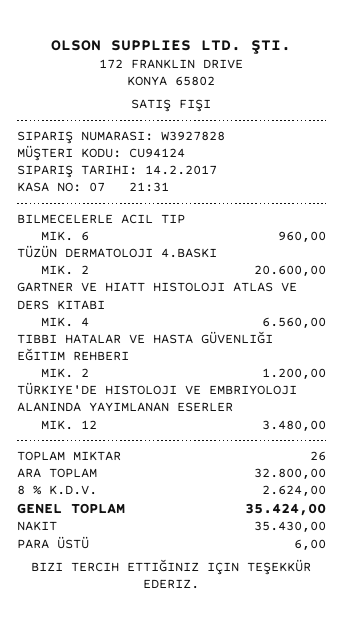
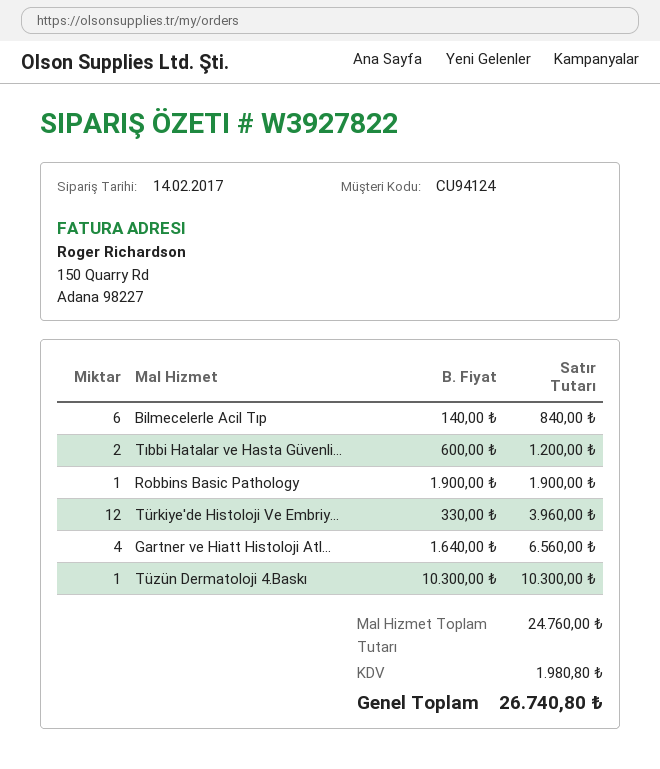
order number: W3927828 -> W3927822
BILMECELERLE ACIL TIP: 6 for 960.00 -> 6 for 840.00
TÜZÜN DERMATOLOJI 4.BASKI: 2 for 20600.00 -> 1 for 10300.00
TÜRKIYE'DE HISTOLOJI VE EMBRIYOLOJI ALANINDA YAYIMLANAN ESERLER: 12 for 3480.00 -> 12 for 3960.00
Robbins Basic Pathology: none -> 1 for 1900.00
subtotal: 32800.00 -> 24760.00
tax: 2624.00 -> 1980.80
total: 35424.00 -> 26740.80

